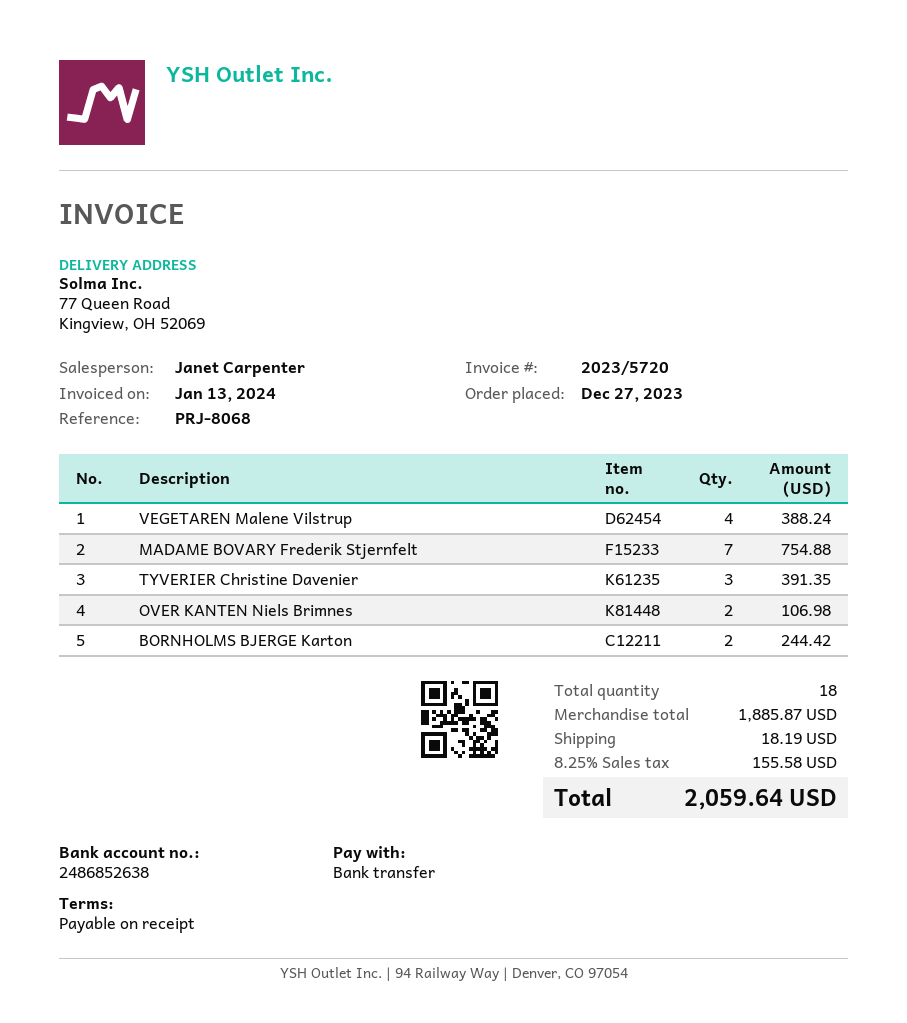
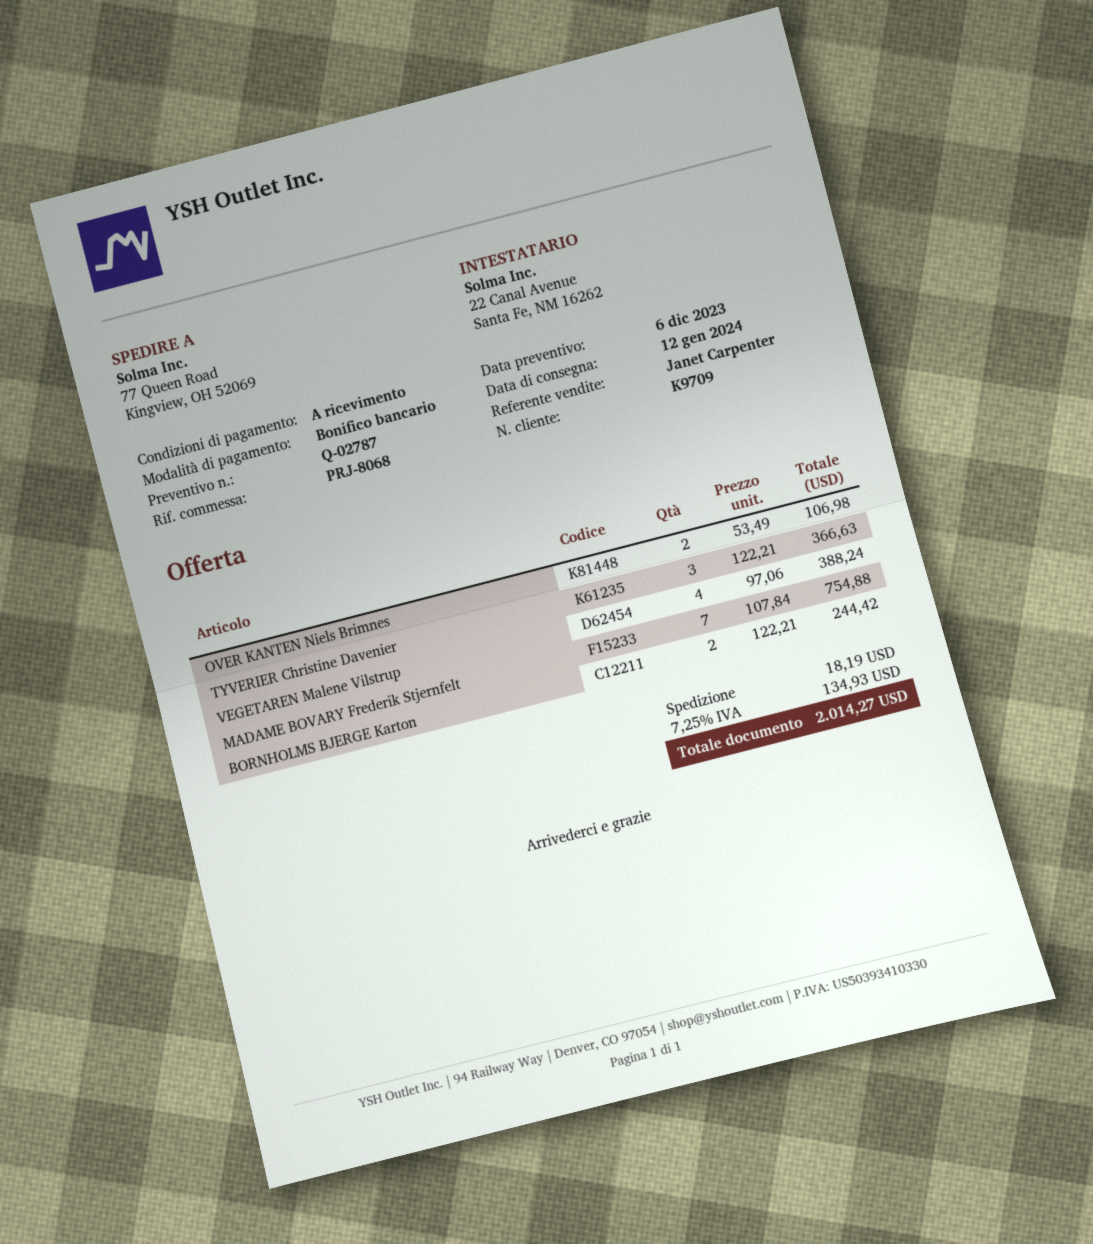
TYVERIER Christine Davenier: 3 for 391.35 -> 3 for 366.63
tax: 8.25% = 155.58 -> 7.25% = 134.93
total: 2059.64 -> 2014.27

